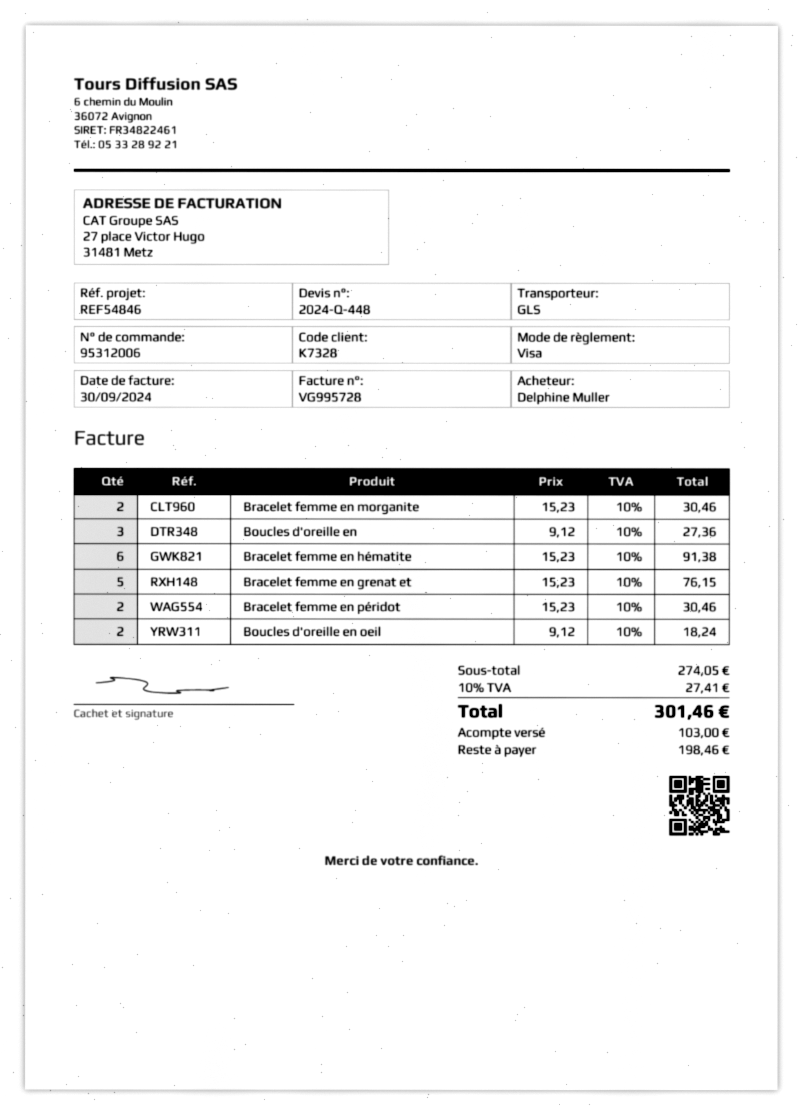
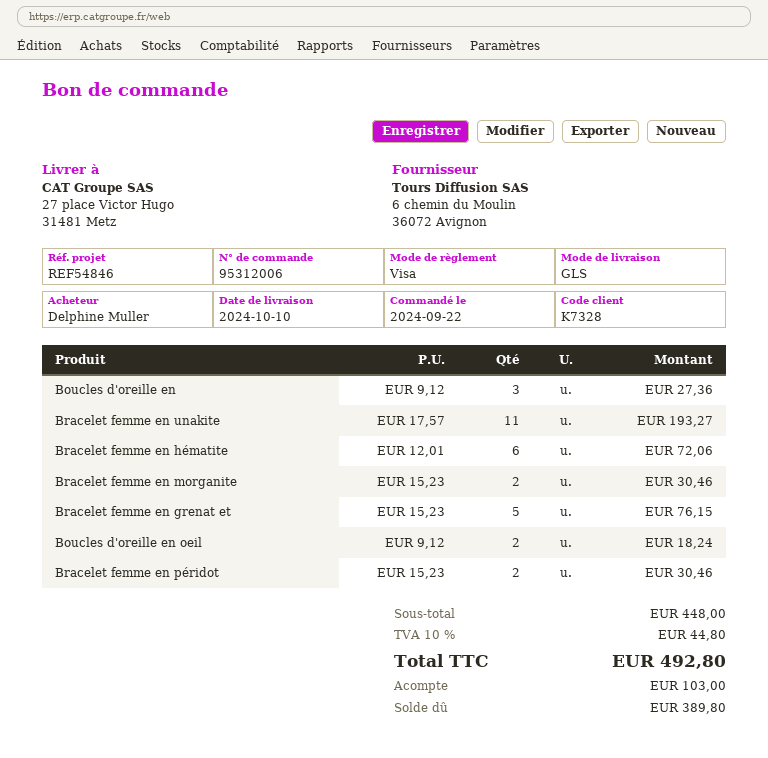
Bracelet femme en hématite: 6 x 15.23 = 91.38 -> 6 x 12.01 = 72.06
Bracelet femme en unakite: none -> 11 x 17.57 = 193.27
subtotal: 274.05 -> 448.00
tax: 10% = 27.41 -> 10% = 44.80
total: 301.46 -> 492.80
balance: 198.46 -> 389.80

